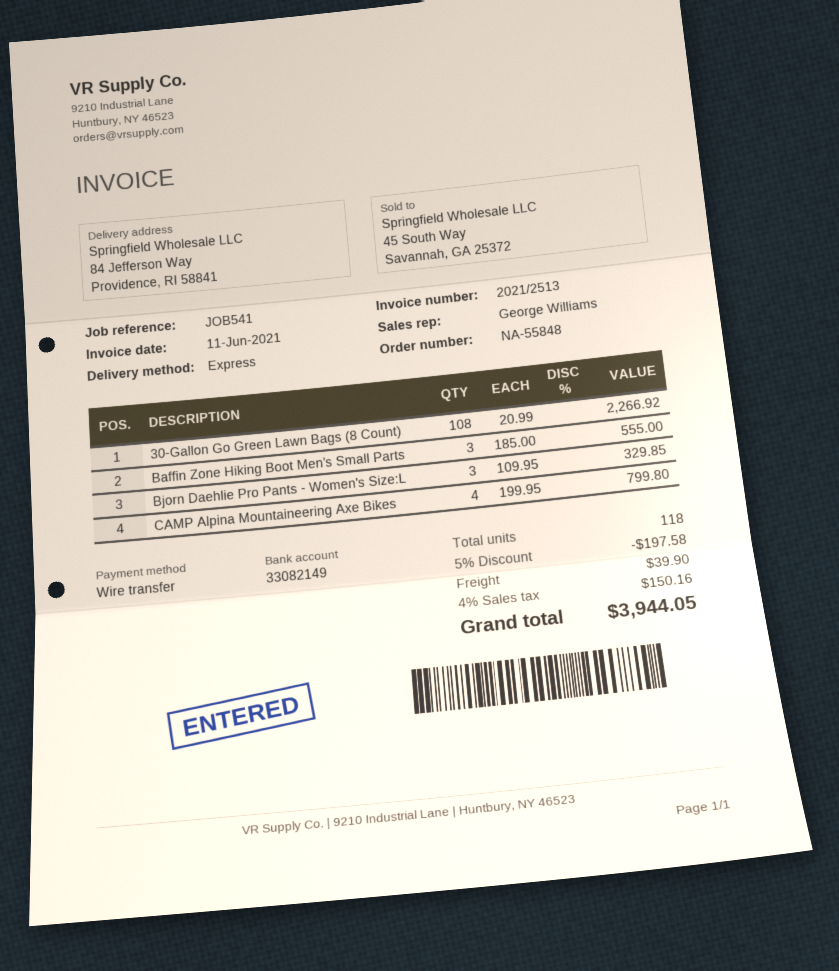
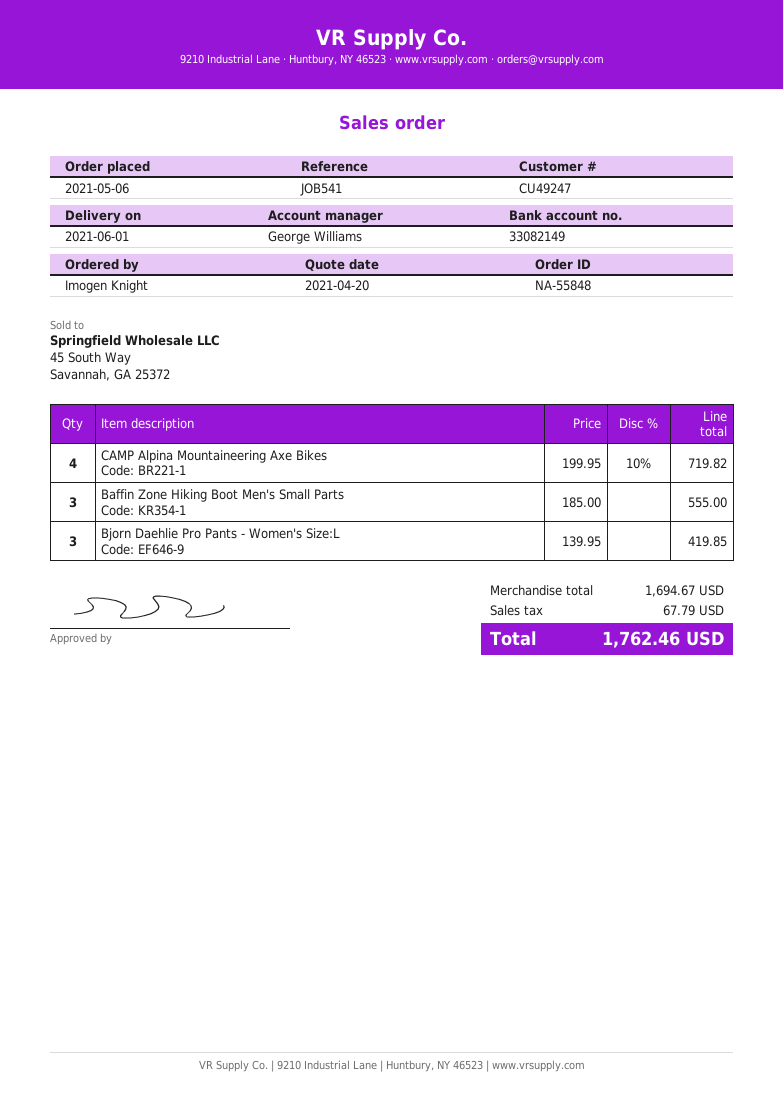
30-Gallon Go Green Lawn Bags (8 Count): 108 x 20.99 = 2266.92 -> none
Bjorn Daehlie Pro Pants - Women's Size:L: 3 x 109.95 = 329.85 -> 3 x 139.95 = 419.85
CAMP Alpina Mountaineering Axe Bikes: 4 x 199.95 = 799.80 -> 4 x 199.95 - 10% = 719.82
discount: 5% = 197.58 -> none
shipping: 39.90 -> none
tax: 150.16 -> 67.79
total: 3944.05 -> 1762.46

